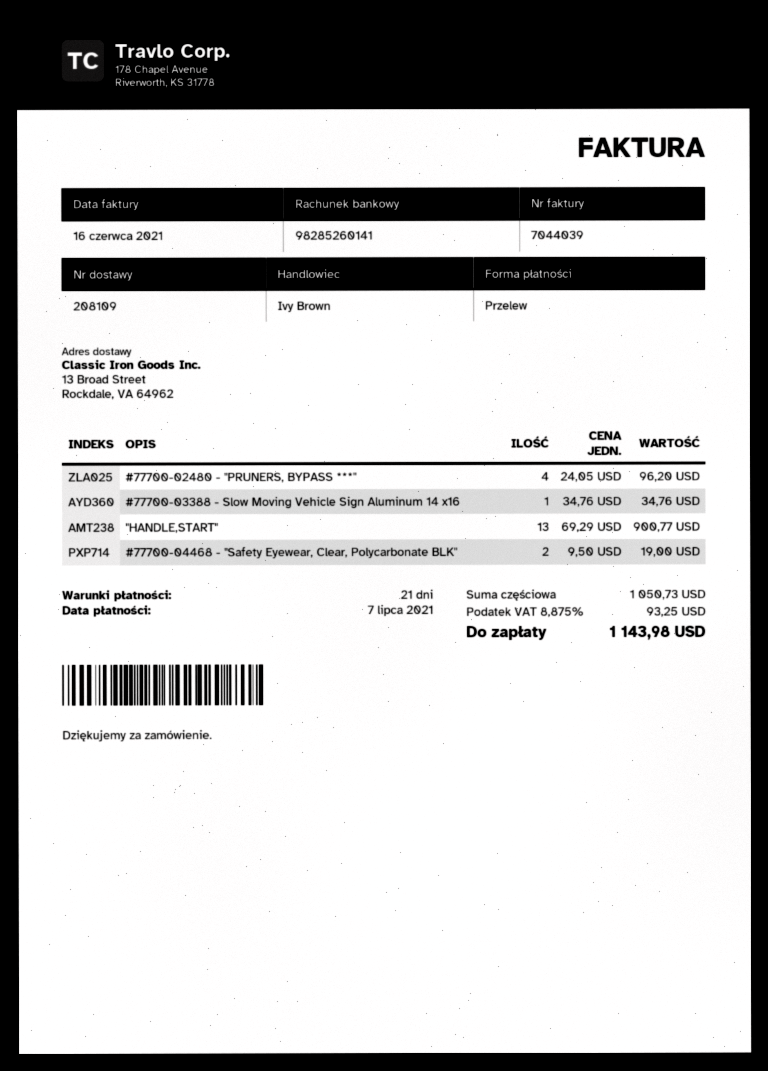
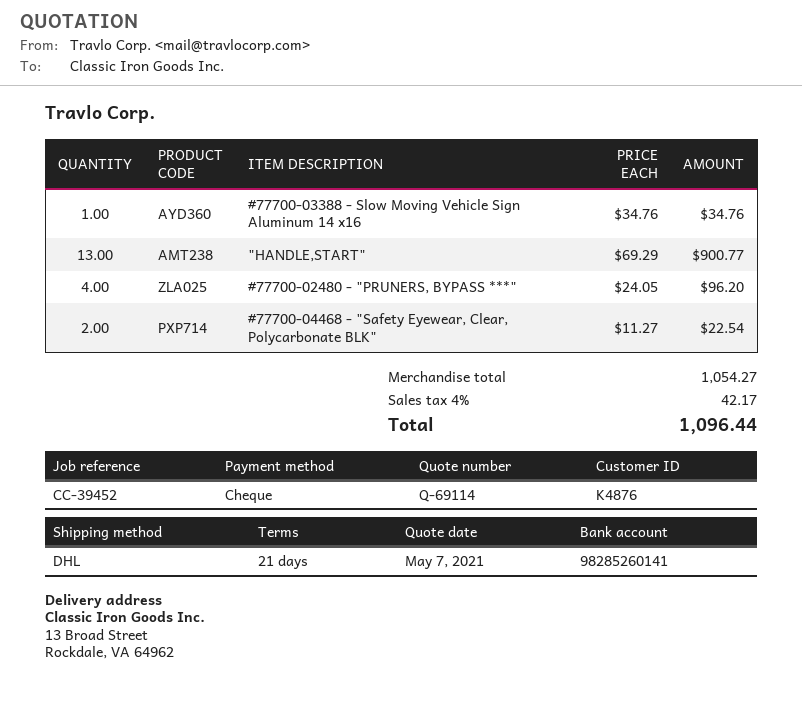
payment method: bank transfer -> cheque
#77700-04468 - "Safety Eyewear, Clear, Polycarbonate BLK": 2 x 9.50 = 19.00 -> 2 x 11.27 = 22.54
subtotal: 1050.73 -> 1054.27
tax: 8.875% = 93.25 -> 4% = 42.17
total: 1143.98 -> 1096.44

